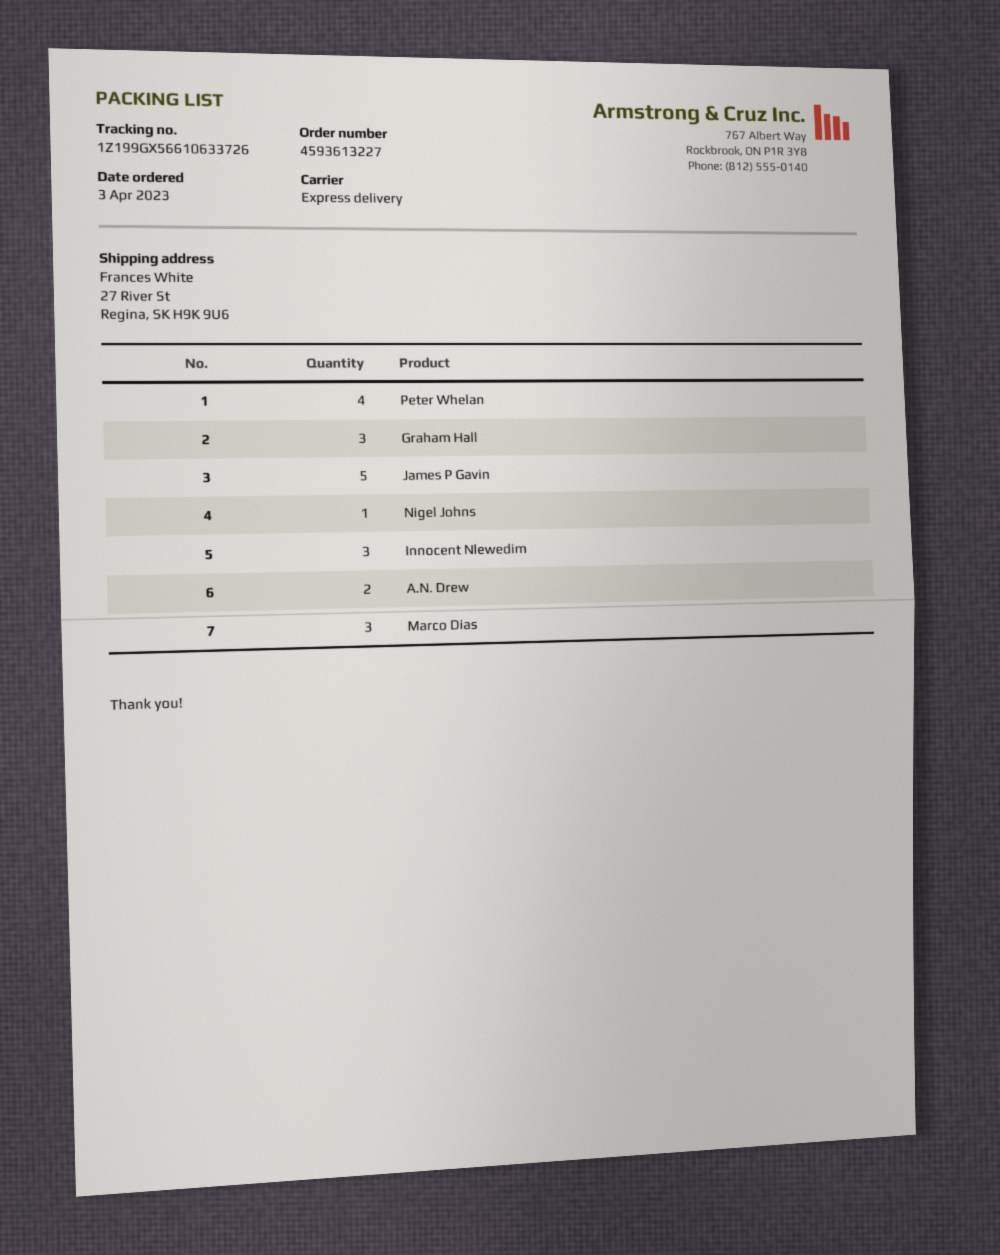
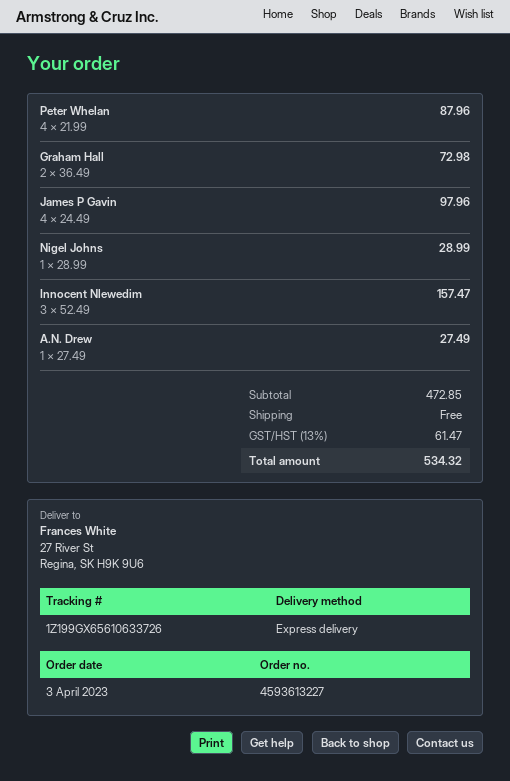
tracking number: 1Z199GX56610633726 -> 1Z199GX65610633726
Graham Hall: 3 -> 2
James P Gavin: 5 -> 4
A.N. Drew: 2 -> 1
Marco Dias: 3 -> none

